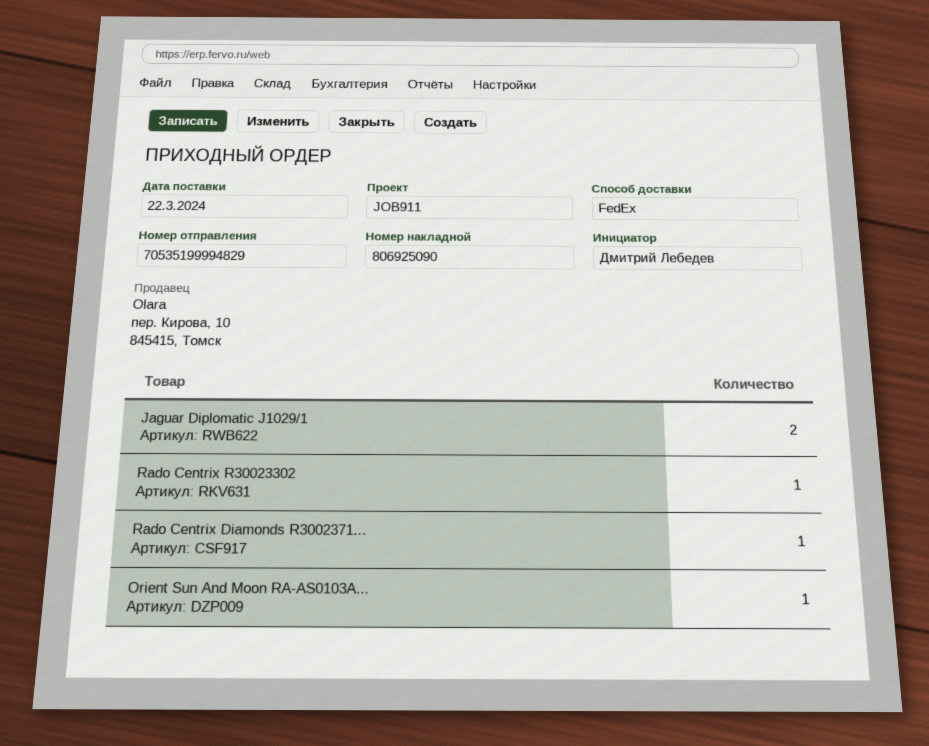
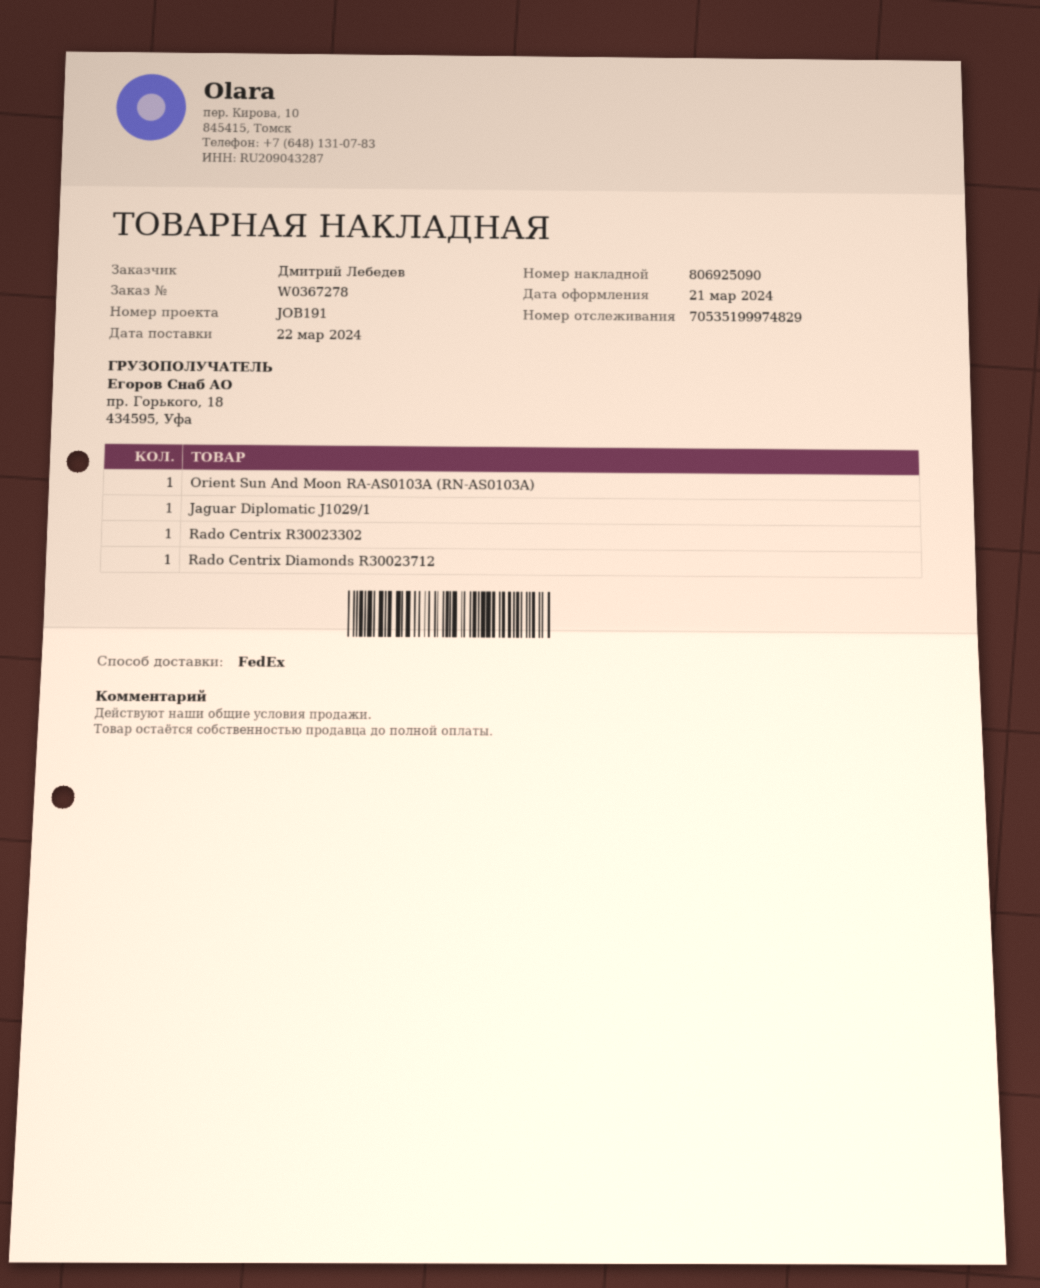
reference: JOB911 -> JOB191
tracking number: 70535199994829 -> 70535199974829
Jaguar Diplomatic J1029/1: 2 -> 1

